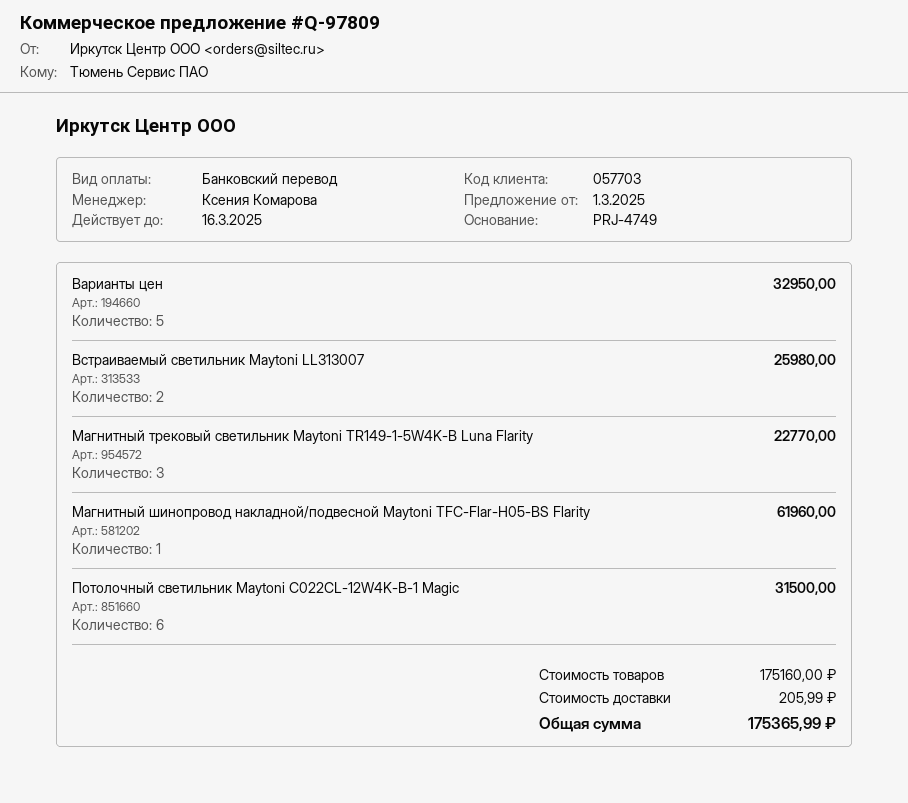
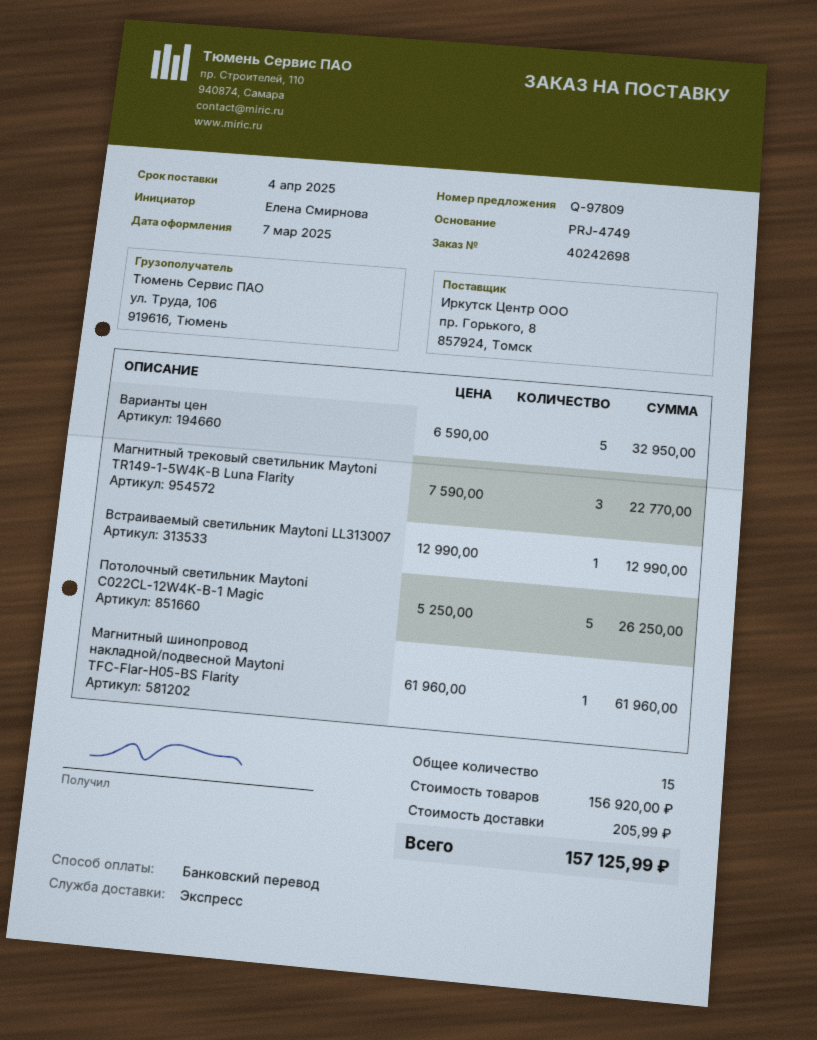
Встраиваемый светильник Maytoni LL313007: 2 for 25980.00 -> 1 for 12990.00
Потолочный светильник Maytoni C022CL-12W4K-B-1 Magic: 6 for 31500.00 -> 5 for 26250.00
subtotal: 175160.00 -> 156920.00
total: 175365.99 -> 157125.99

